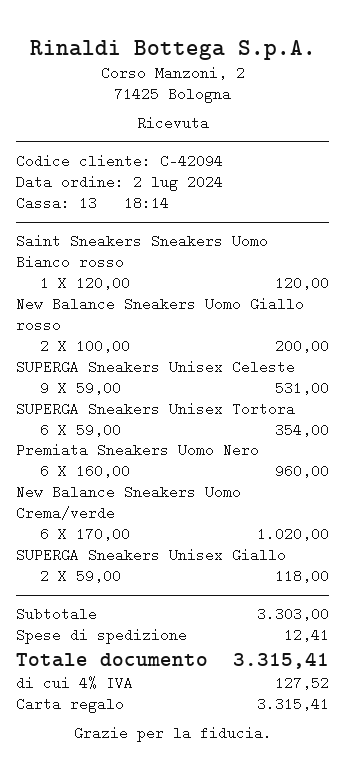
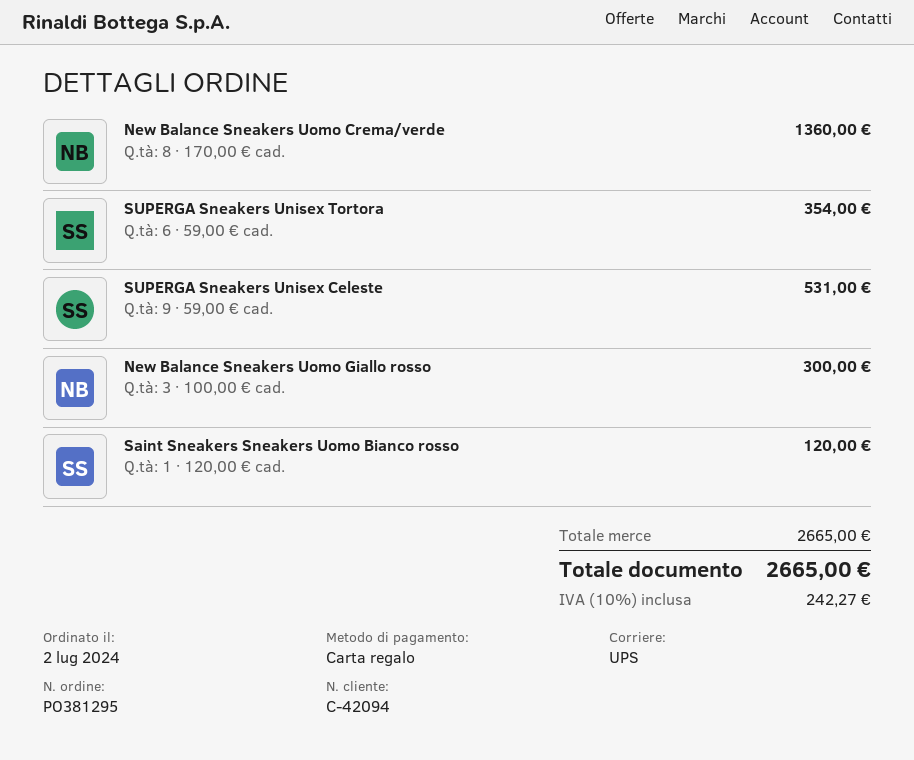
New Balance Sneakers Uomo Giallo rosso: 2 x 100.00 = 200.00 -> 3 x 100.00 = 300.00
Premiata Sneakers Uomo Nero: 6 x 160.00 = 960.00 -> none
New Balance Sneakers Uomo Crema/verde: 6 x 170.00 = 1020.00 -> 8 x 170.00 = 1360.00
SUPERGA Sneakers Unisex Giallo: 2 x 59.00 = 118.00 -> none
subtotal: 3303.00 -> 2665.00
shipping: 12.41 -> none
tax: 4% = 127.52 -> 10% = 242.27
total: 3315.41 -> 2665.00

